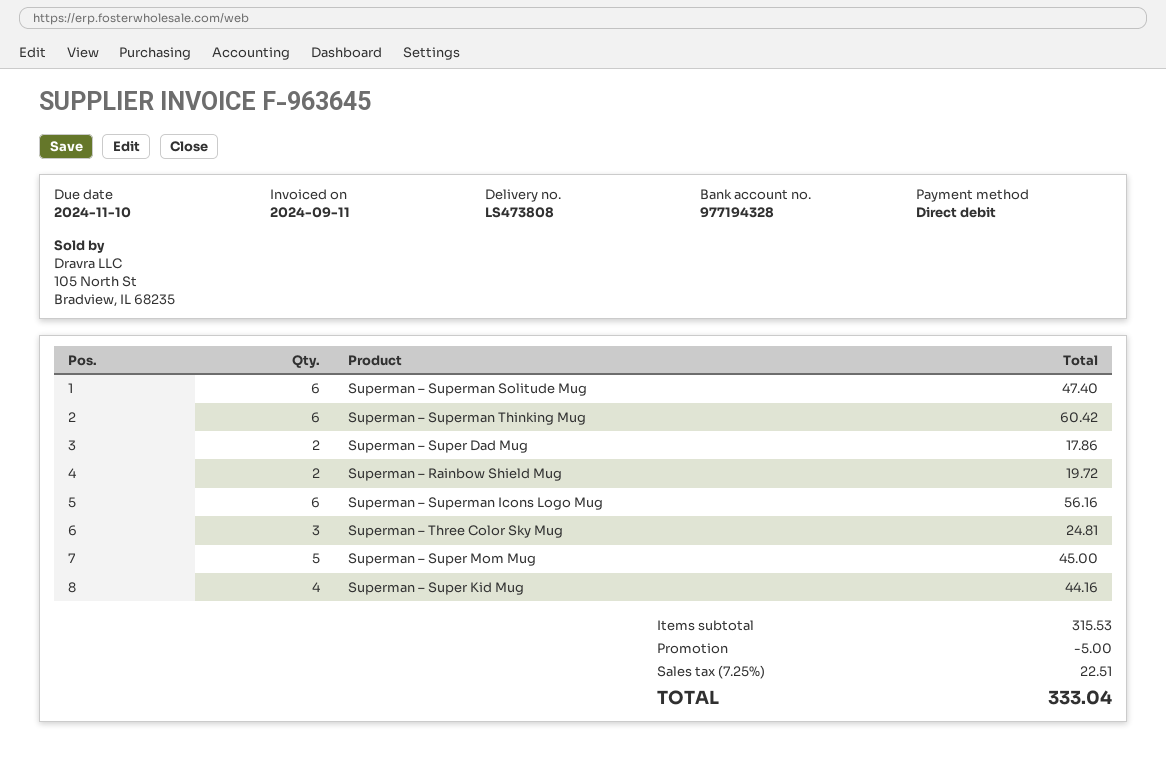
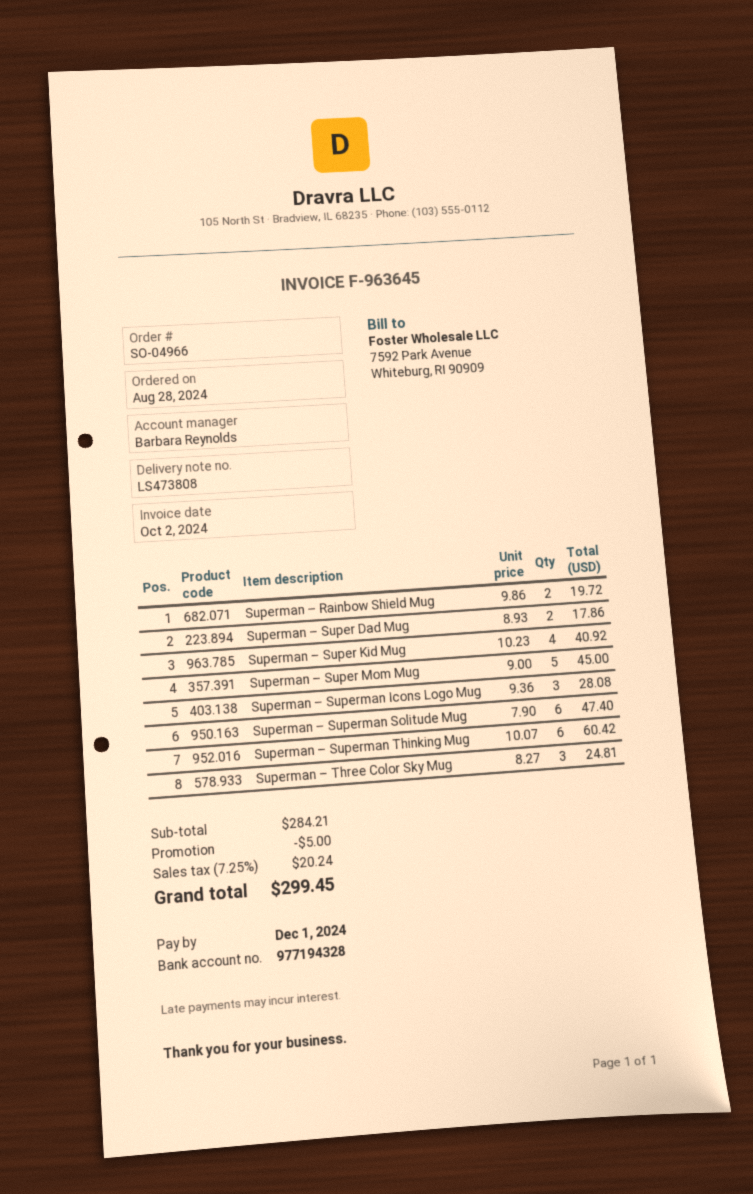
invoice date: 2024-09-11 -> 2024-10-02
due date: 2024-11-10 -> 2024-12-01
Superman – Superman Icons Logo Mug: 6 for 56.16 -> 3 for 28.08
Superman – Super Kid Mug: 4 for 44.16 -> 4 for 40.92
subtotal: 315.53 -> 284.21
tax: 7.25% = 22.51 -> 7.25% = 20.24
total: 333.04 -> 299.45

